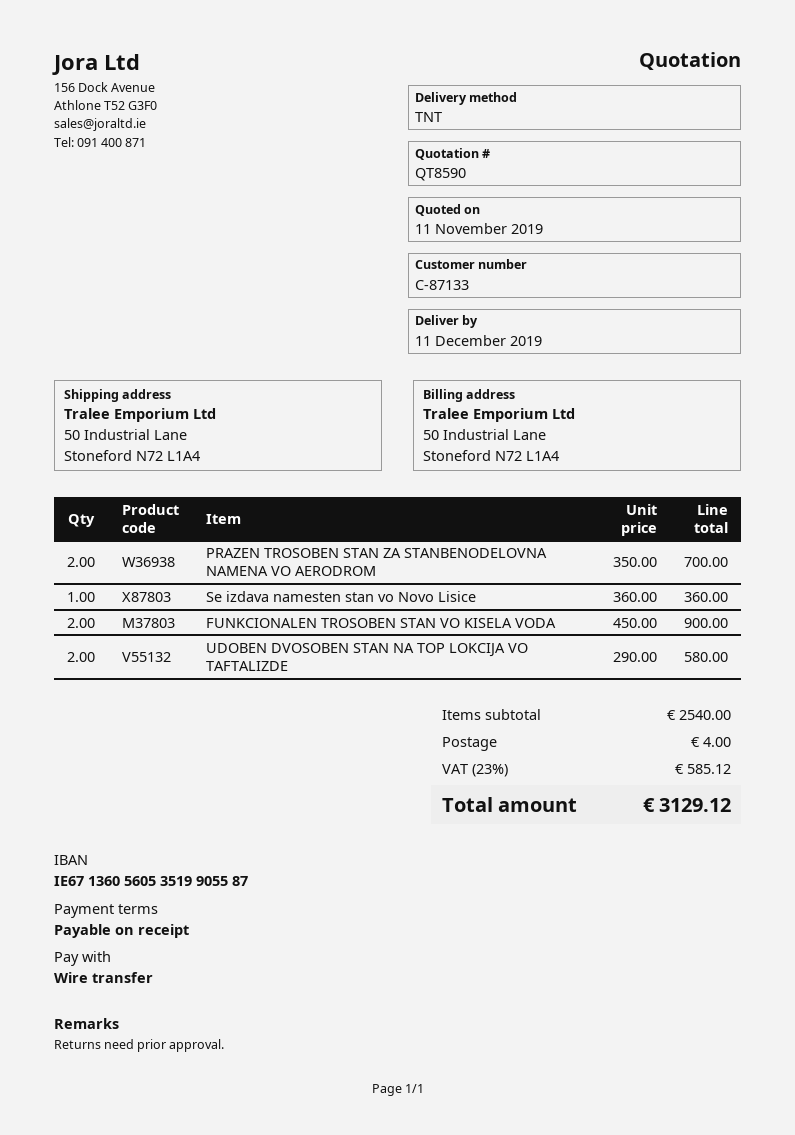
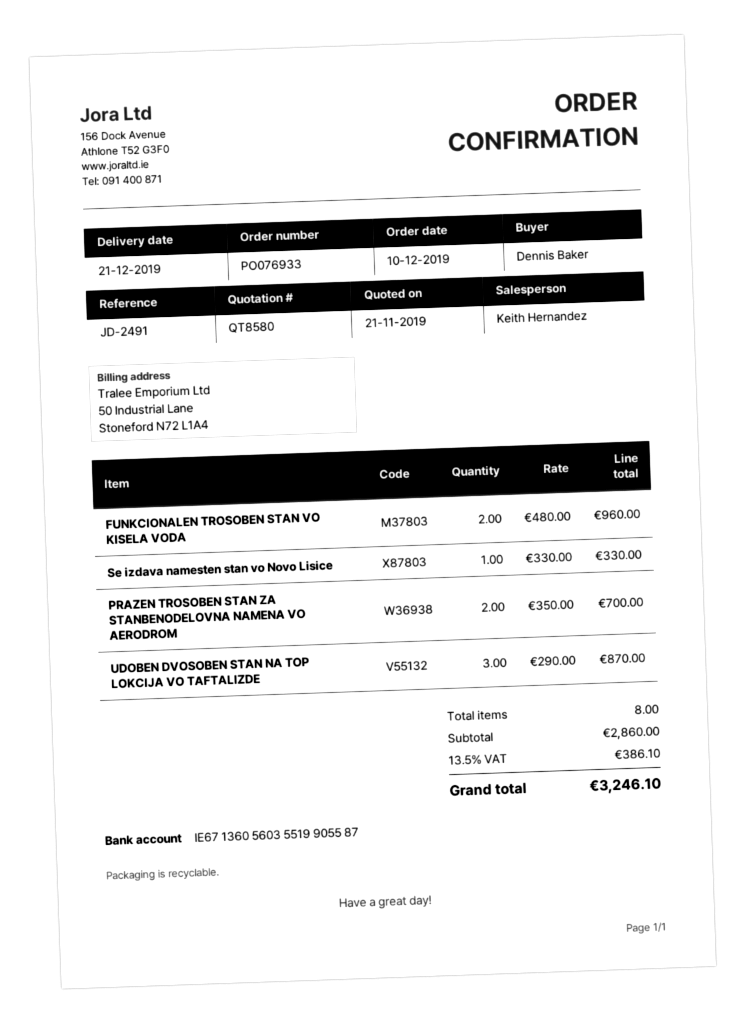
quote number: QT8590 -> QT8580
quote date: 2019-11-11 -> 2019-11-21
delivery date: 2019-12-11 -> 2019-12-21
bank account: IE67136056053519905587 -> IE67136056035519905587
Se izdava namesten stan vo Novo Lisice: 1 x 360.00 = 360.00 -> 1 x 330.00 = 330.00
FUNKCIONALEN TROSOBEN STAN VO KISELA VODA: 2 x 450.00 = 900.00 -> 2 x 480.00 = 960.00
UDOBEN DVOSOBEN STAN NA TOP LOKCIJA VO TAFTALIZDE: 2 x 290.00 = 580.00 -> 3 x 290.00 = 870.00
subtotal: 2540.00 -> 2860.00
shipping: 4.00 -> none
tax: 23% = 585.12 -> 13.5% = 386.10
total: 3129.12 -> 3246.10

